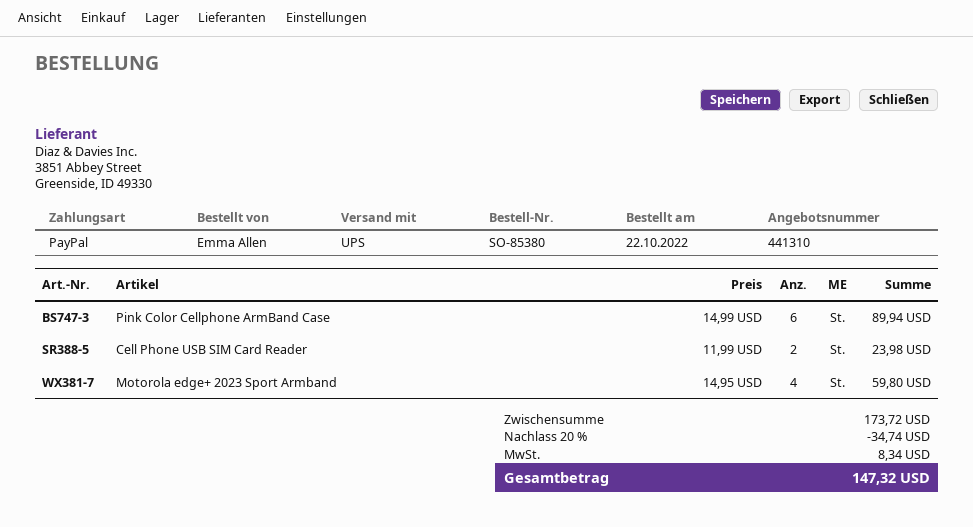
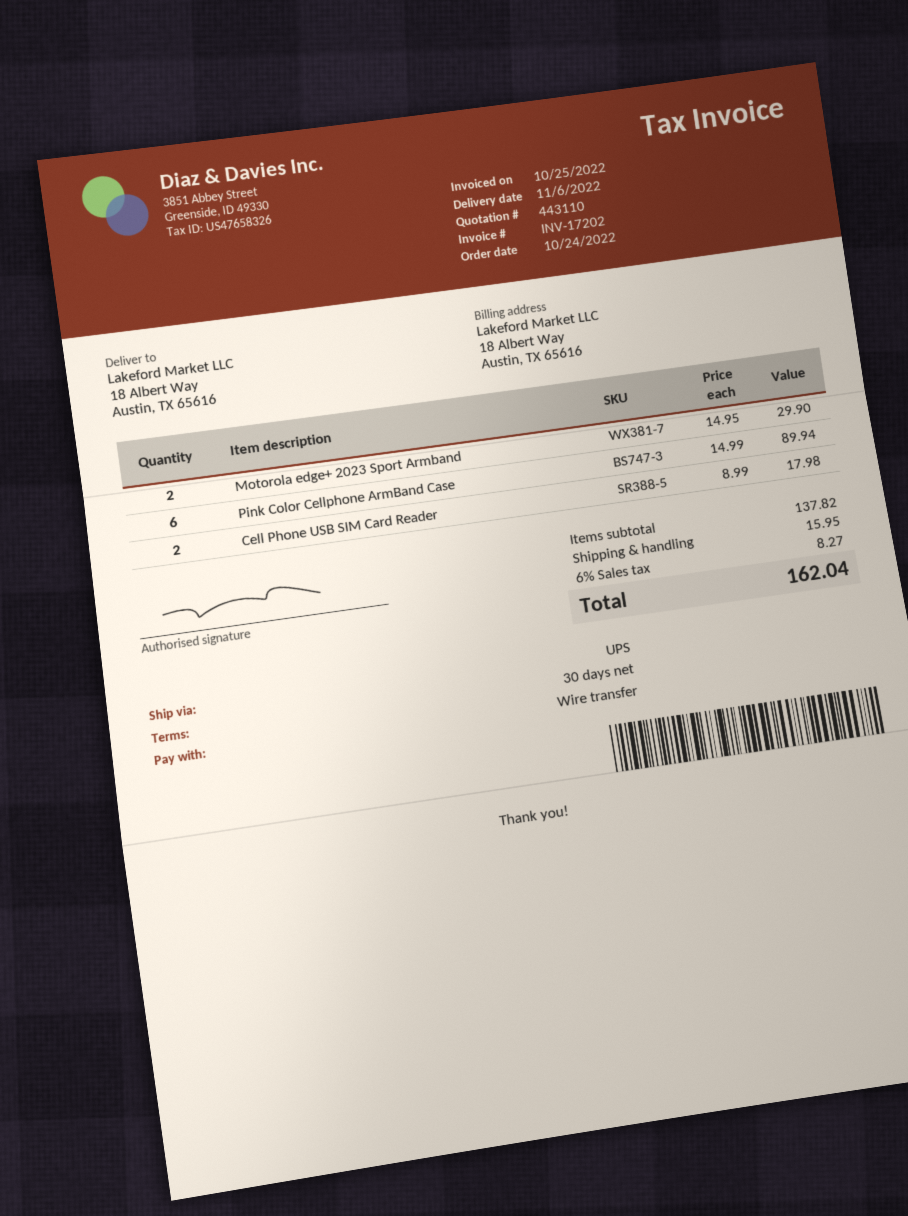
quote number: 441310 -> 443110
order date: 2022-10-22 -> 2022-10-24
payment method: PayPal -> bank transfer
Cell Phone USB SIM Card Reader: 2 x 11.99 = 23.98 -> 2 x 8.99 = 17.98
Motorola edge+ 2023 Sport Armband: 4 x 14.95 = 59.80 -> 2 x 14.95 = 29.90
subtotal: 173.72 -> 137.82
discount: 20% = 34.74 -> none
shipping: none -> 15.95
tax: 8.34 -> 8.27
total: 147.32 -> 162.04

